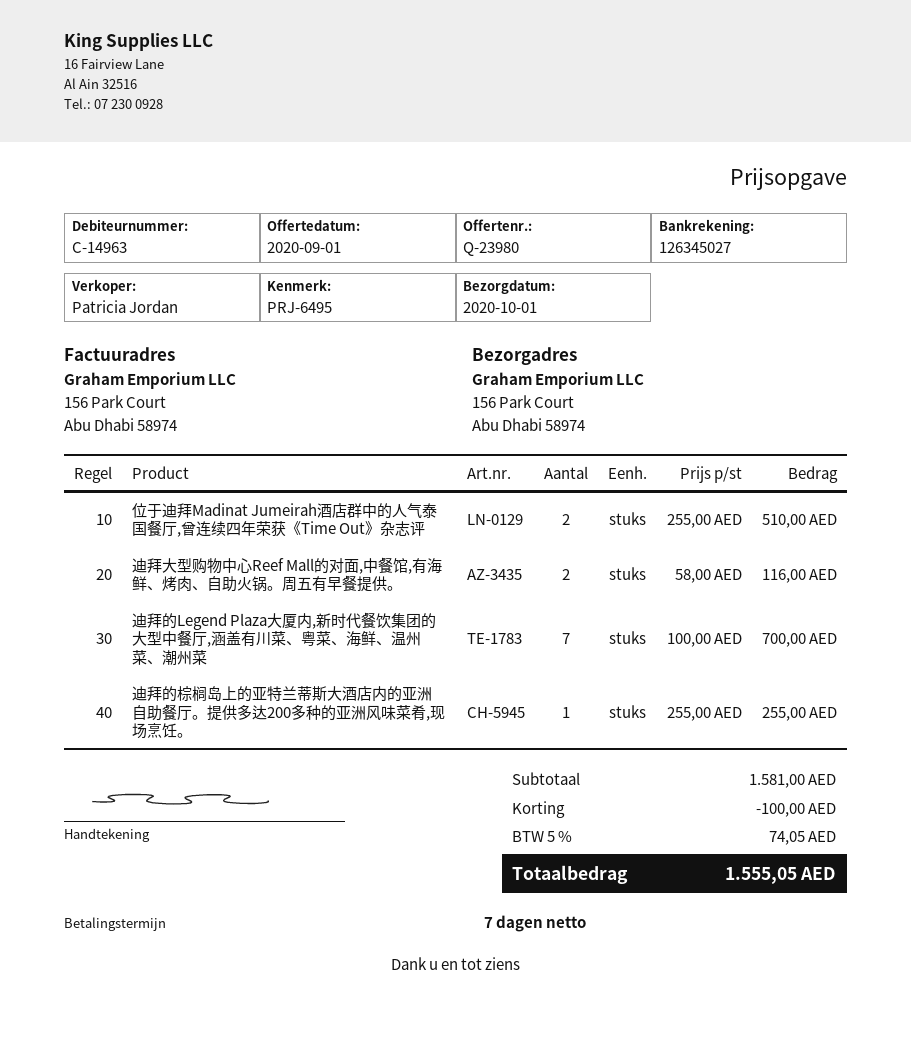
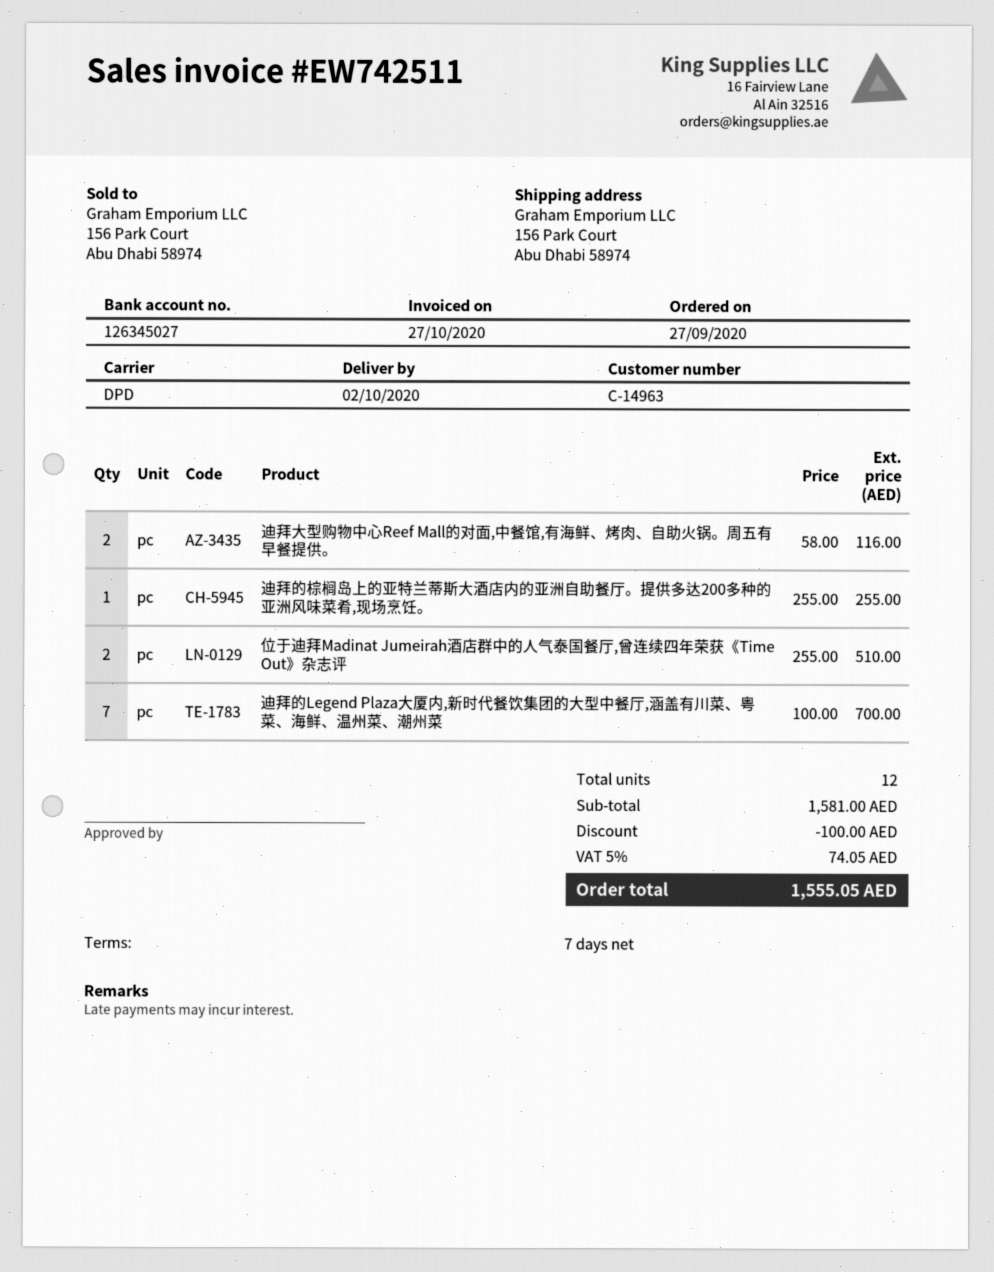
delivery date: 2020-10-01 -> 2020-10-02

